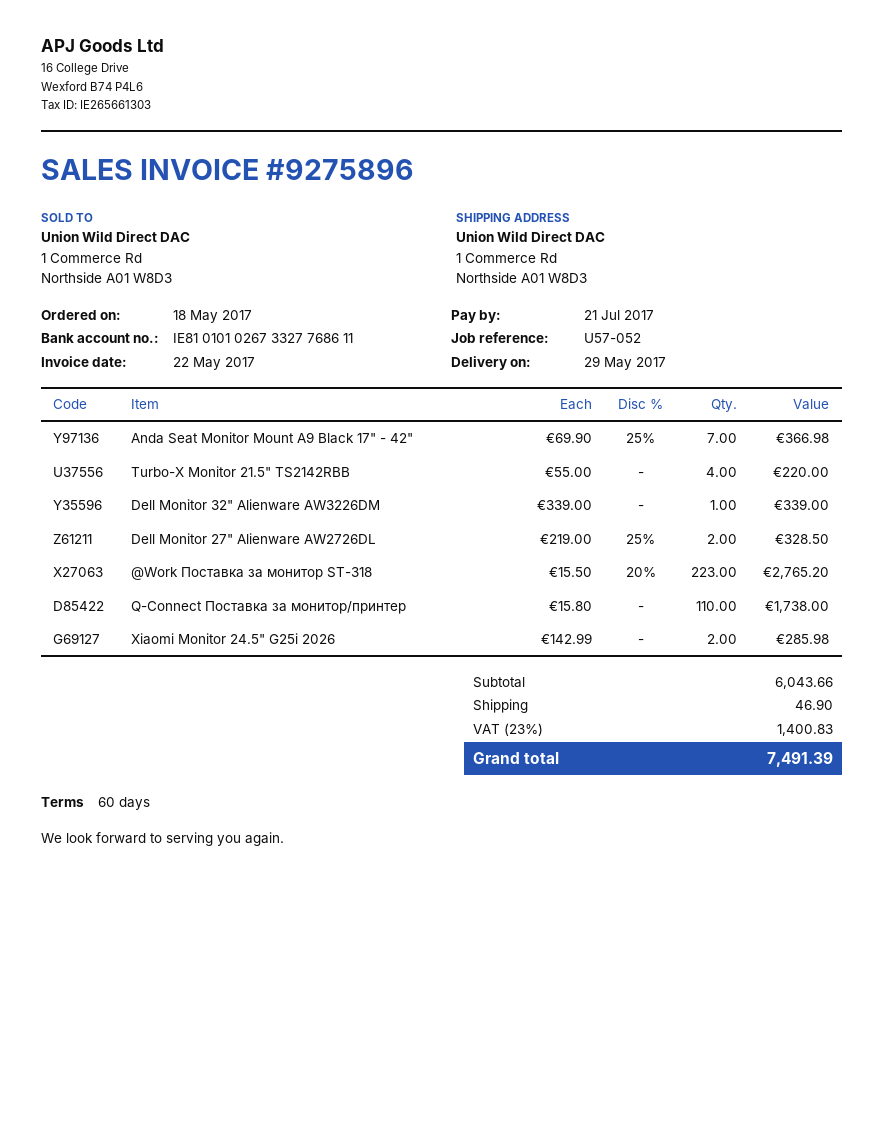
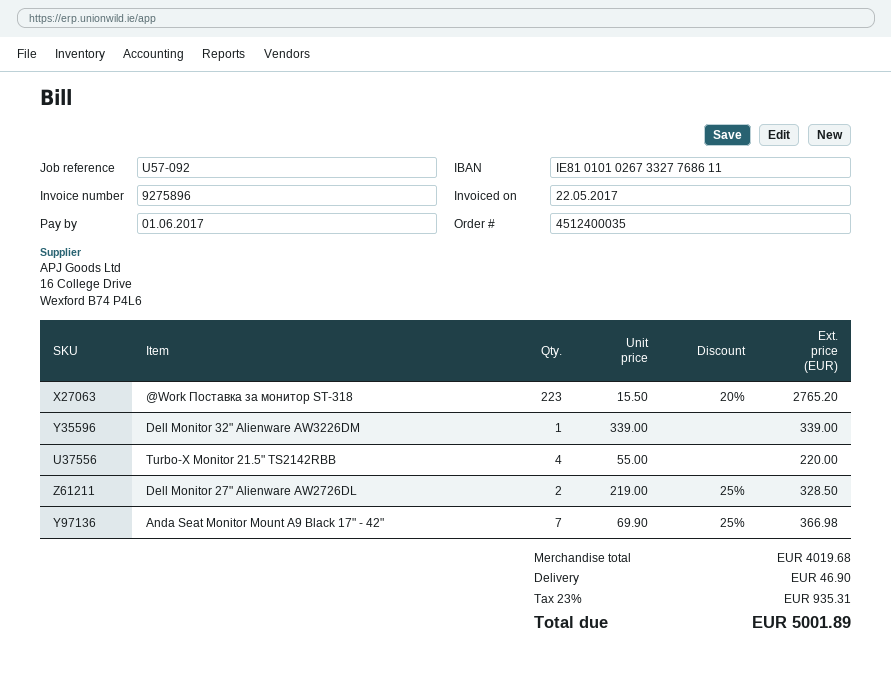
due date: 2017-07-21 -> 2017-06-01
reference: U57-052 -> U57-092
Q-Connect Поставка за монитор/принтер: 110 x 15.80 = 1738.00 -> none
Xiaomi Monitor 24.5" G25i 2026: 2 x 142.99 = 285.98 -> none
subtotal: 6043.66 -> 4019.68
tax: 23% = 1400.83 -> 23% = 935.31
total: 7491.39 -> 5001.89

